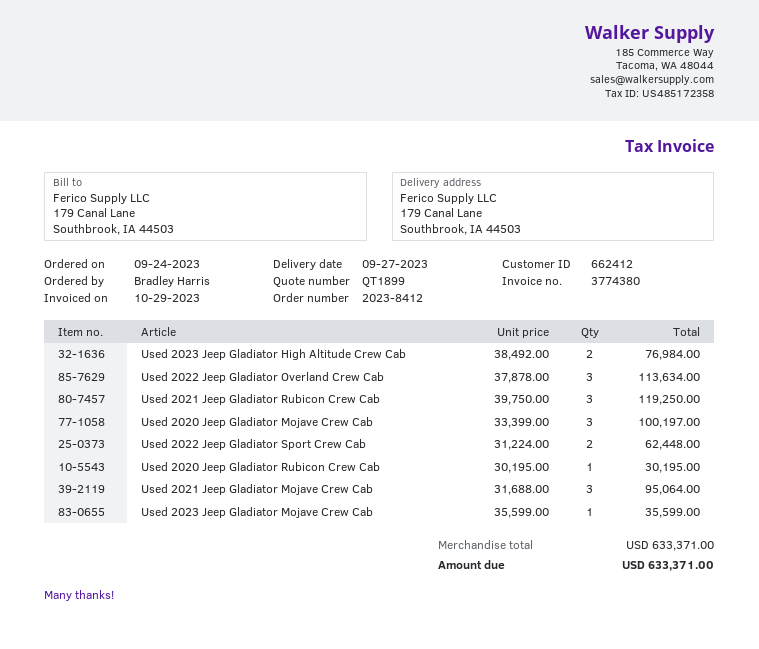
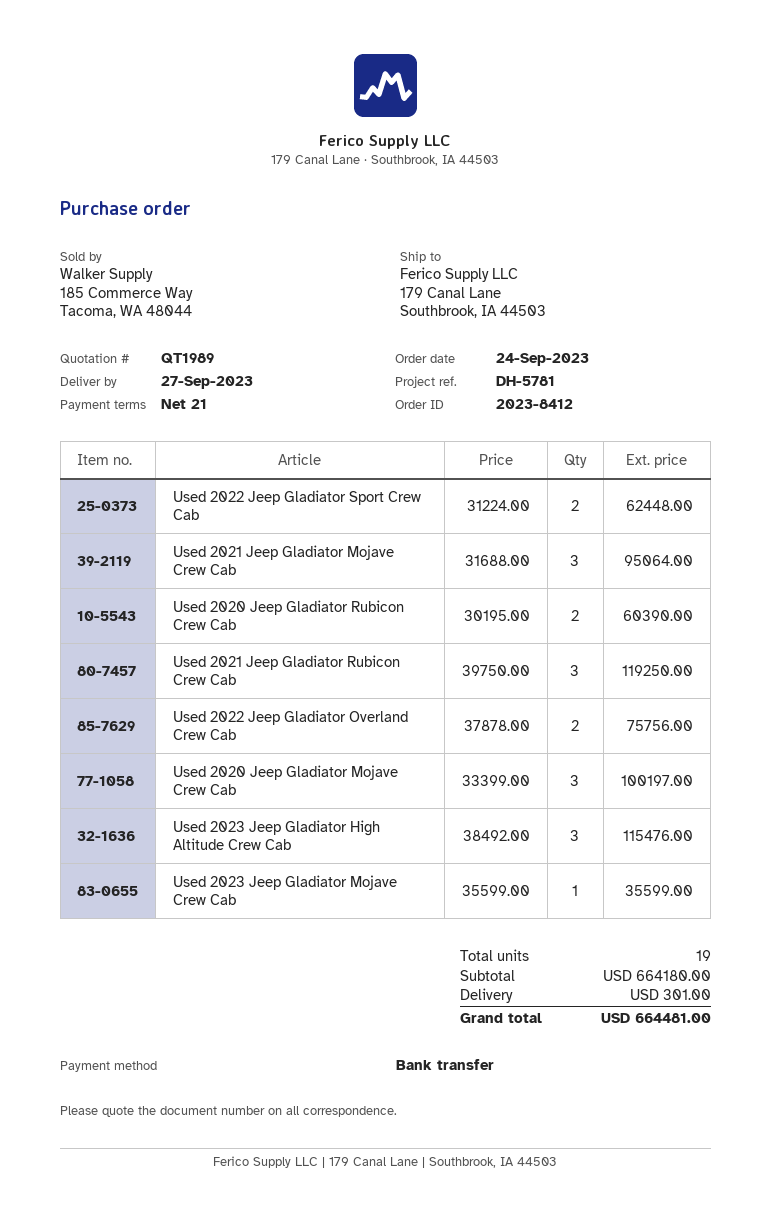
quote number: QT1899 -> QT1989
Used 2023 Jeep Gladiator High Altitude Crew Cab: 2 x 38492.00 = 76984.00 -> 3 x 38492.00 = 115476.00
Used 2022 Jeep Gladiator Overland Crew Cab: 3 x 37878.00 = 113634.00 -> 2 x 37878.00 = 75756.00
Used 2020 Jeep Gladiator Rubicon Crew Cab: 1 x 30195.00 = 30195.00 -> 2 x 30195.00 = 60390.00
subtotal: 633371.00 -> 664180.00
shipping: none -> 301.00
total: 633371.00 -> 664481.00

